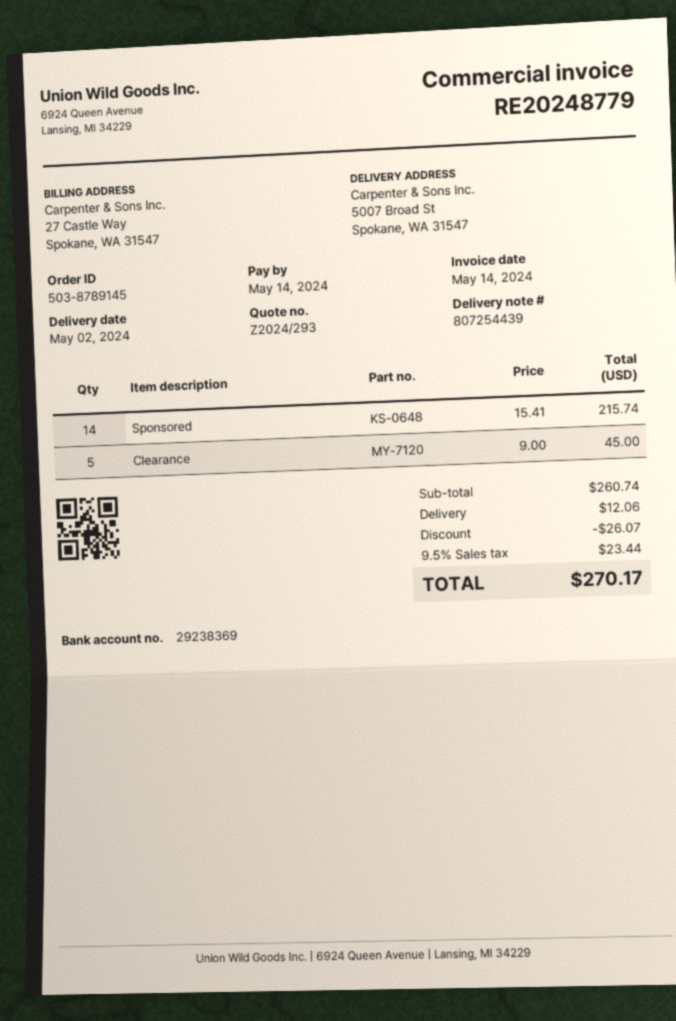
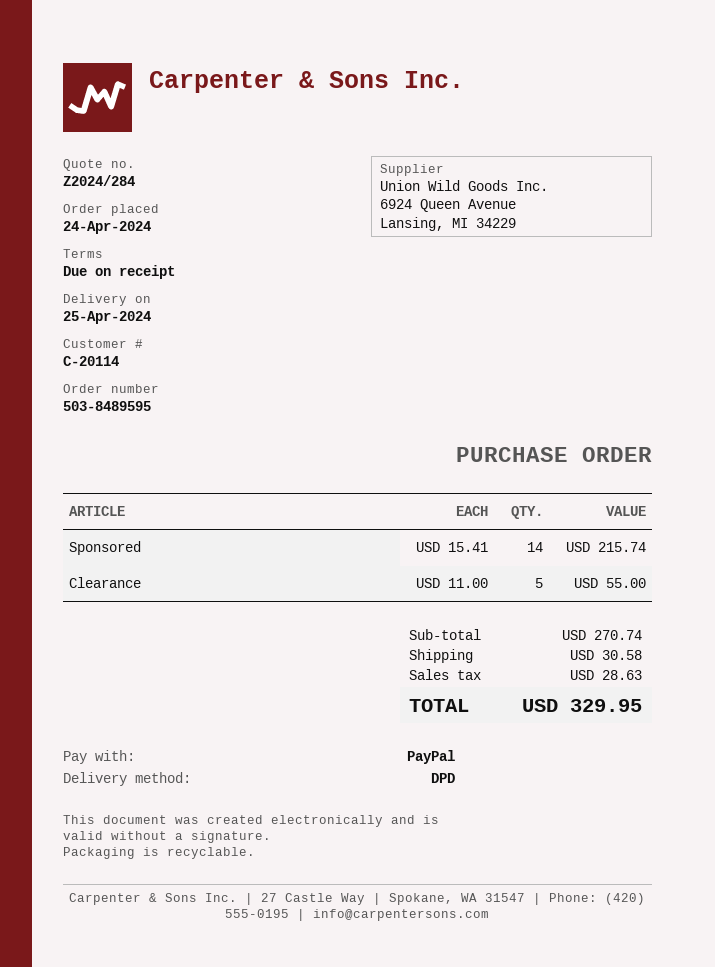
quote number: Z2024/293 -> Z2024/284
order number: 503-8789145 -> 503-8489595
delivery date: 2024-05-02 -> 2024-04-25
Clearance: 5 x 9.00 = 45.00 -> 5 x 11.00 = 55.00
subtotal: 260.74 -> 270.74
discount: 26.07 -> none
shipping: 12.06 -> 30.58
tax: 23.44 -> 28.63
total: 270.17 -> 329.95

